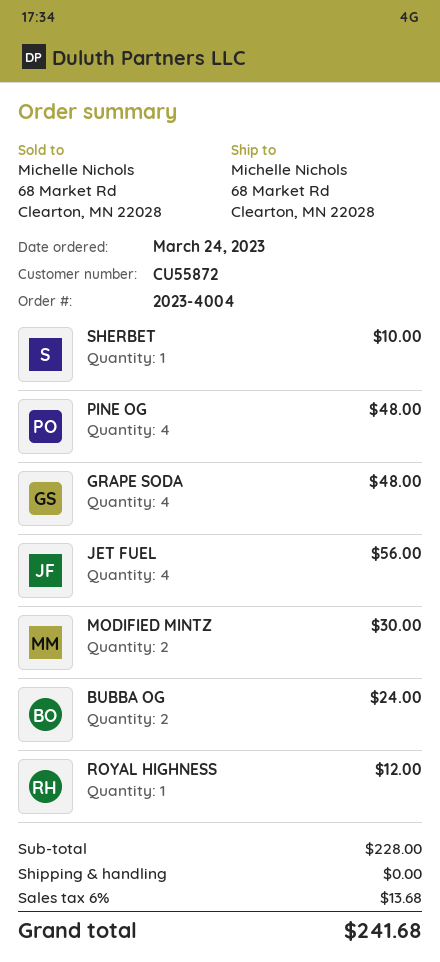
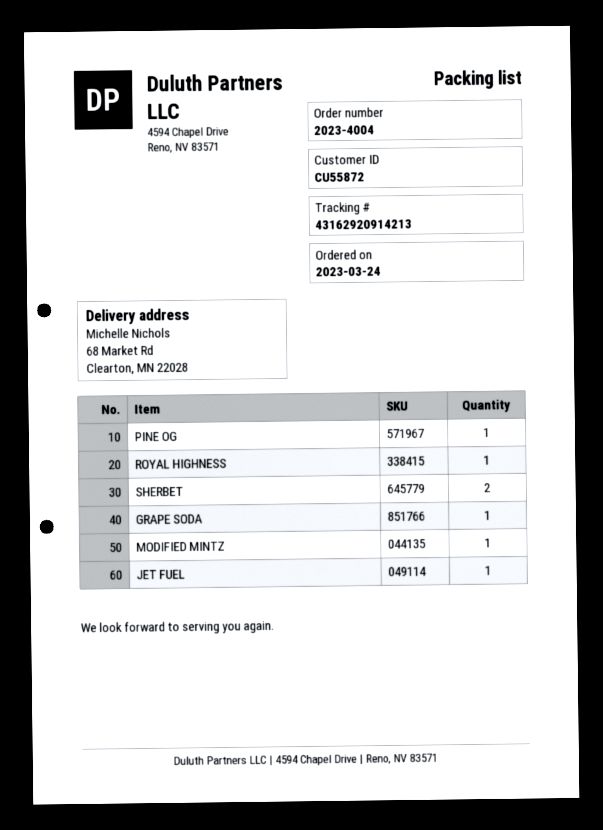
SHERBET: 1 -> 2
PINE OG: 4 -> 1
GRAPE SODA: 4 -> 1
JET FUEL: 4 -> 1
MODIFIED MINTZ: 2 -> 1
BUBBA OG: 2 -> none

